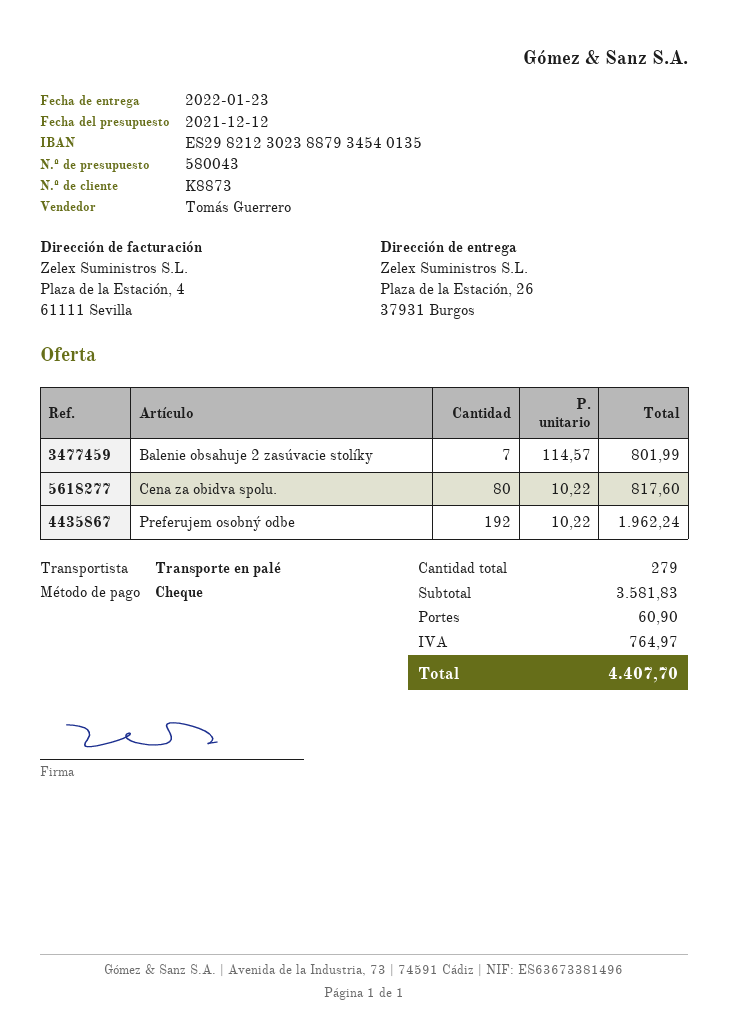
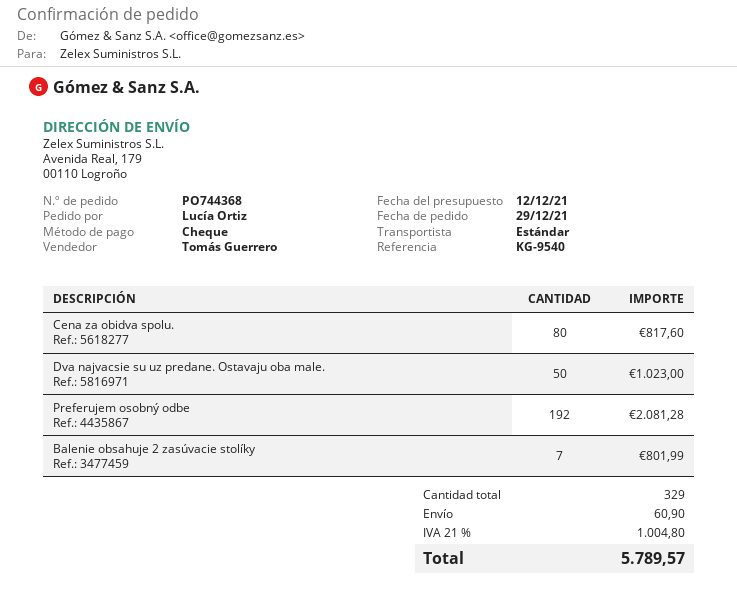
shipping method: pallet freight -> standard
ship to: Plaza de la Estación, 26, 37931 Burgos -> Avenida Real, 179, 00110 Logroño
Preferujem osobný odbe: 192 for 1962.24 -> 192 for 2081.28
Dva najvacsie su uz predane. Ostavaju oba male.: none -> 50 for 1023.00
total quantity: 279 -> 329
tax: 764.97 -> 1004.80
total: 4407.70 -> 5789.57

